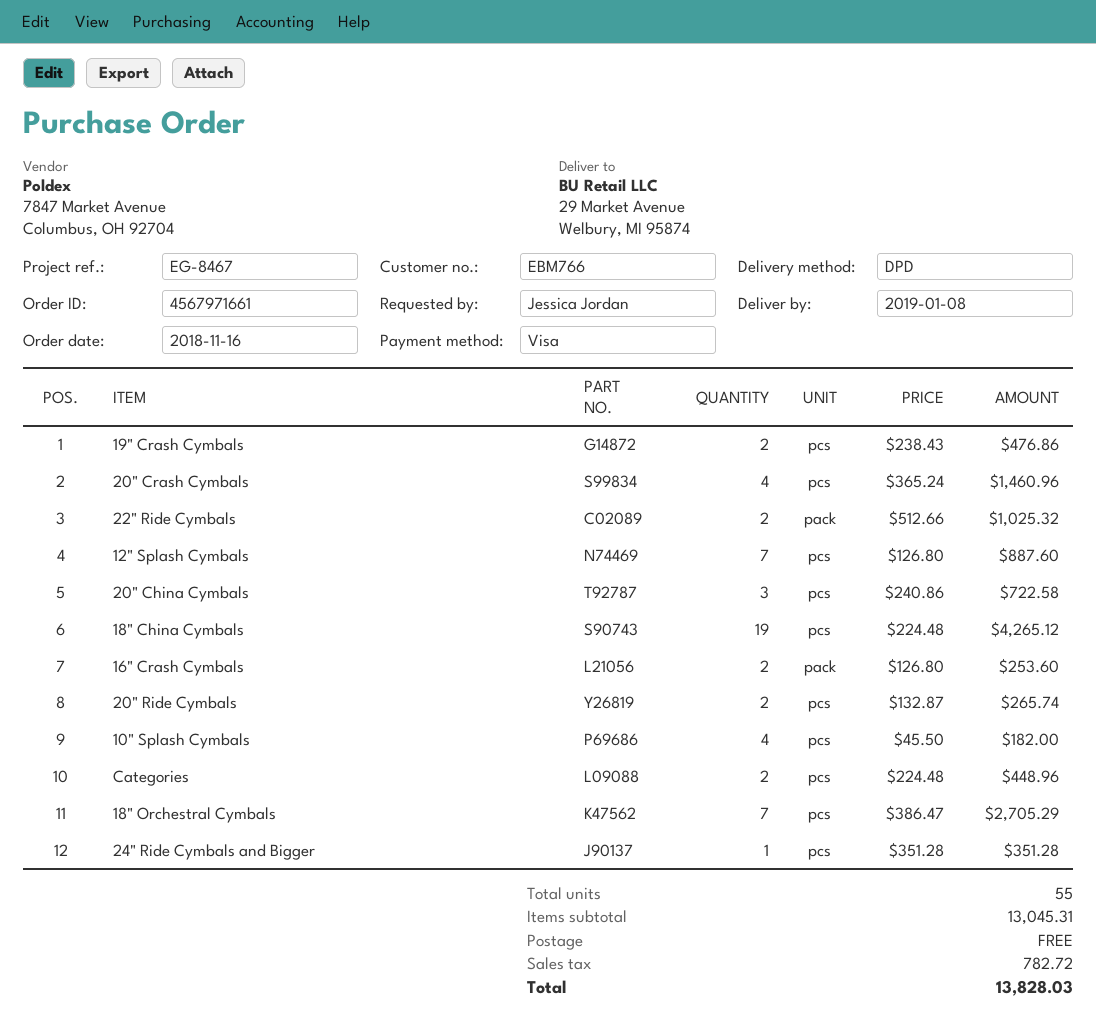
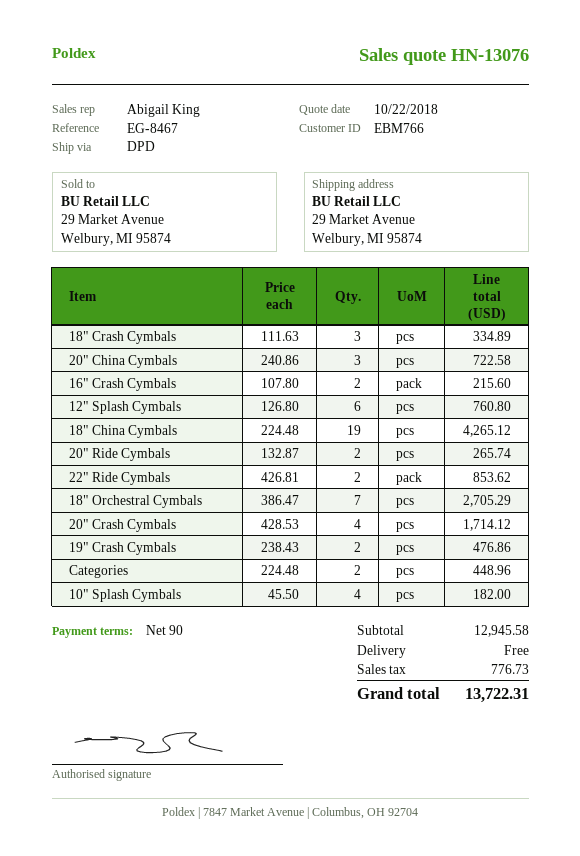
20" Crash Cymbals: 4 x 365.24 = 1460.96 -> 4 x 428.53 = 1714.12
22" Ride Cymbals: 2 x 512.66 = 1025.32 -> 2 x 426.81 = 853.62
12" Splash Cymbals: 7 x 126.80 = 887.60 -> 6 x 126.80 = 760.80
16" Crash Cymbals: 2 x 126.80 = 253.60 -> 2 x 107.80 = 215.60
24" Ride Cymbals and Bigger: 1 x 351.28 = 351.28 -> none
18" Crash Cymbals: none -> 3 x 111.63 = 334.89
subtotal: 13045.31 -> 12945.58
tax: 782.72 -> 776.73
total: 13828.03 -> 13722.31

